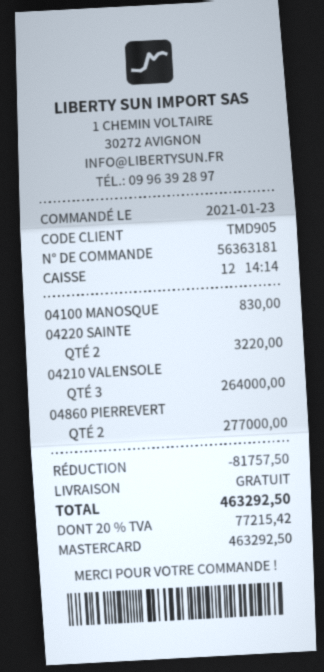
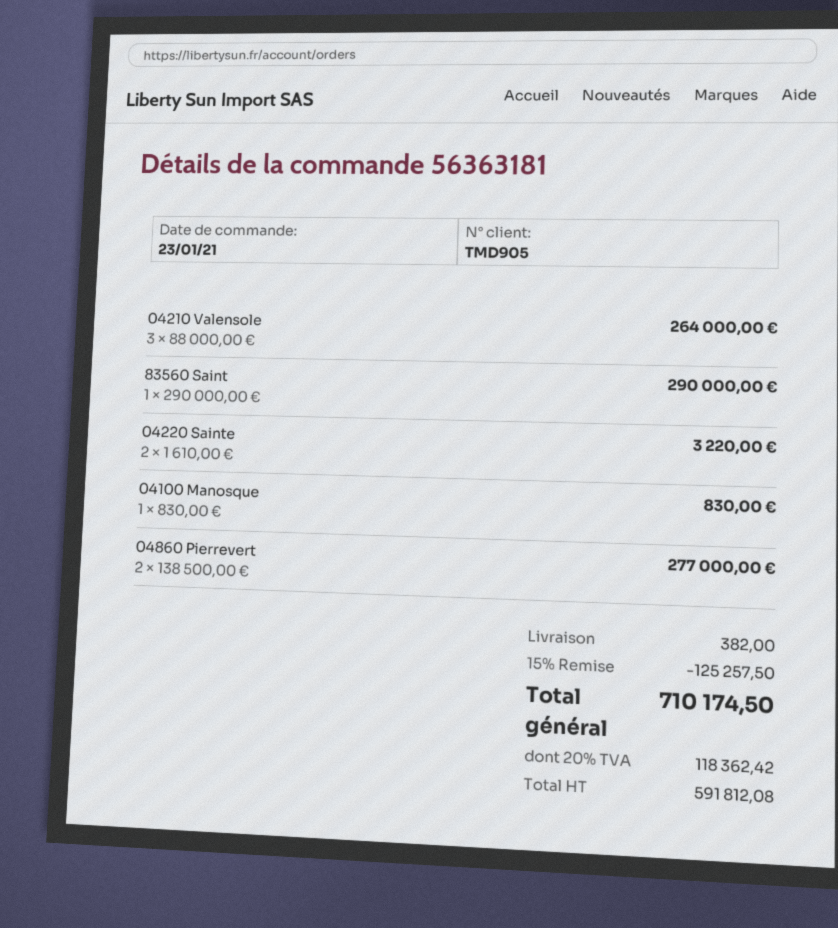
83560 Saint: none -> 1 for 290000.00
discount: 81757.50 -> 125257.50
shipping: 0.00 -> 382.00
tax: 20% = 77215.42 -> 20% = 118362.42
total: 463292.50 -> 710174.50

